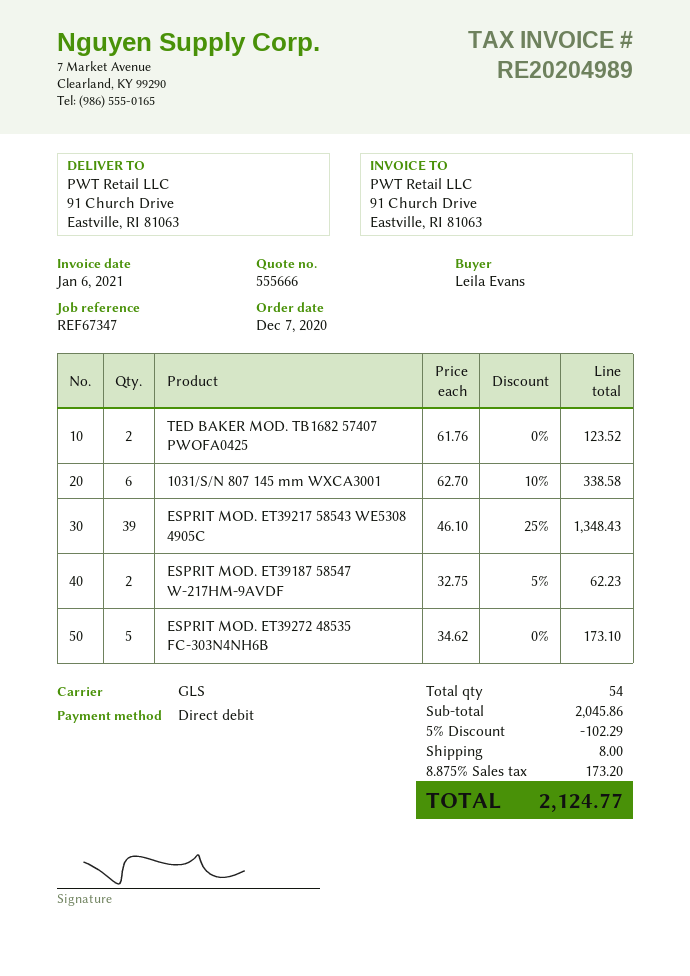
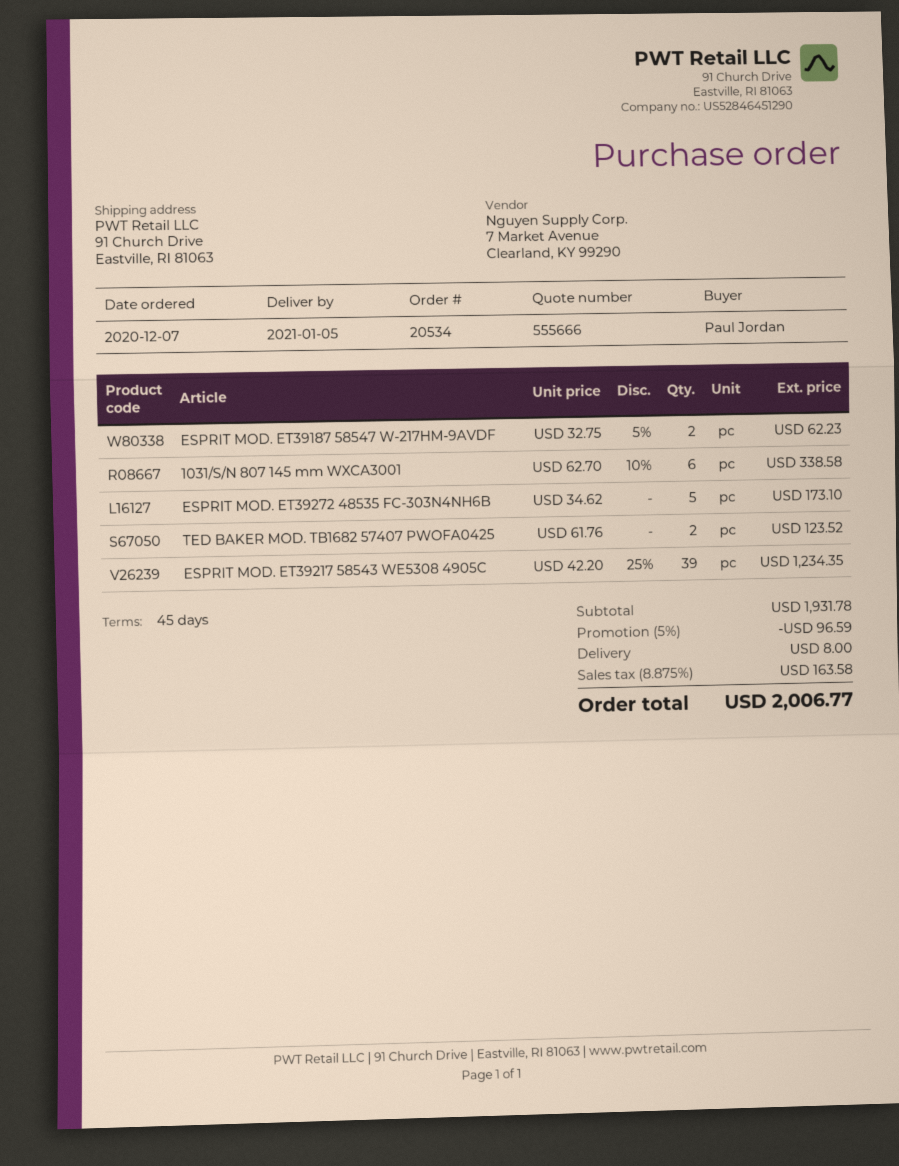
ordered by: Leila Evans -> Paul Jordan
ESPRIT MOD. ET39217 58543 WE5308 4905C: 39 x 46.10 - 25% = 1348.43 -> 39 x 42.20 - 25% = 1234.35
subtotal: 2045.86 -> 1931.78
discount: 5% = 102.29 -> 5% = 96.59
tax: 8.875% = 173.20 -> 8.875% = 163.58
total: 2124.77 -> 2006.77

